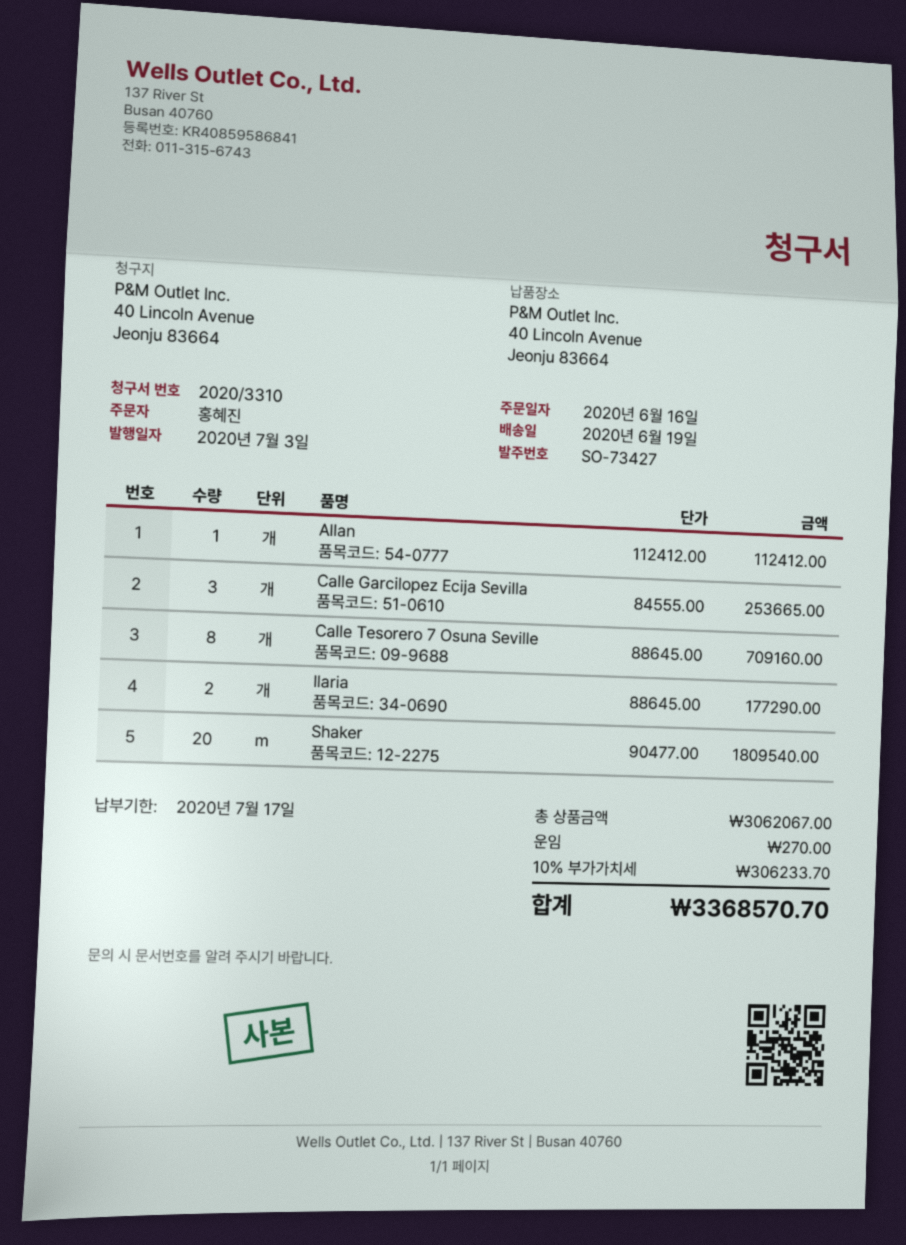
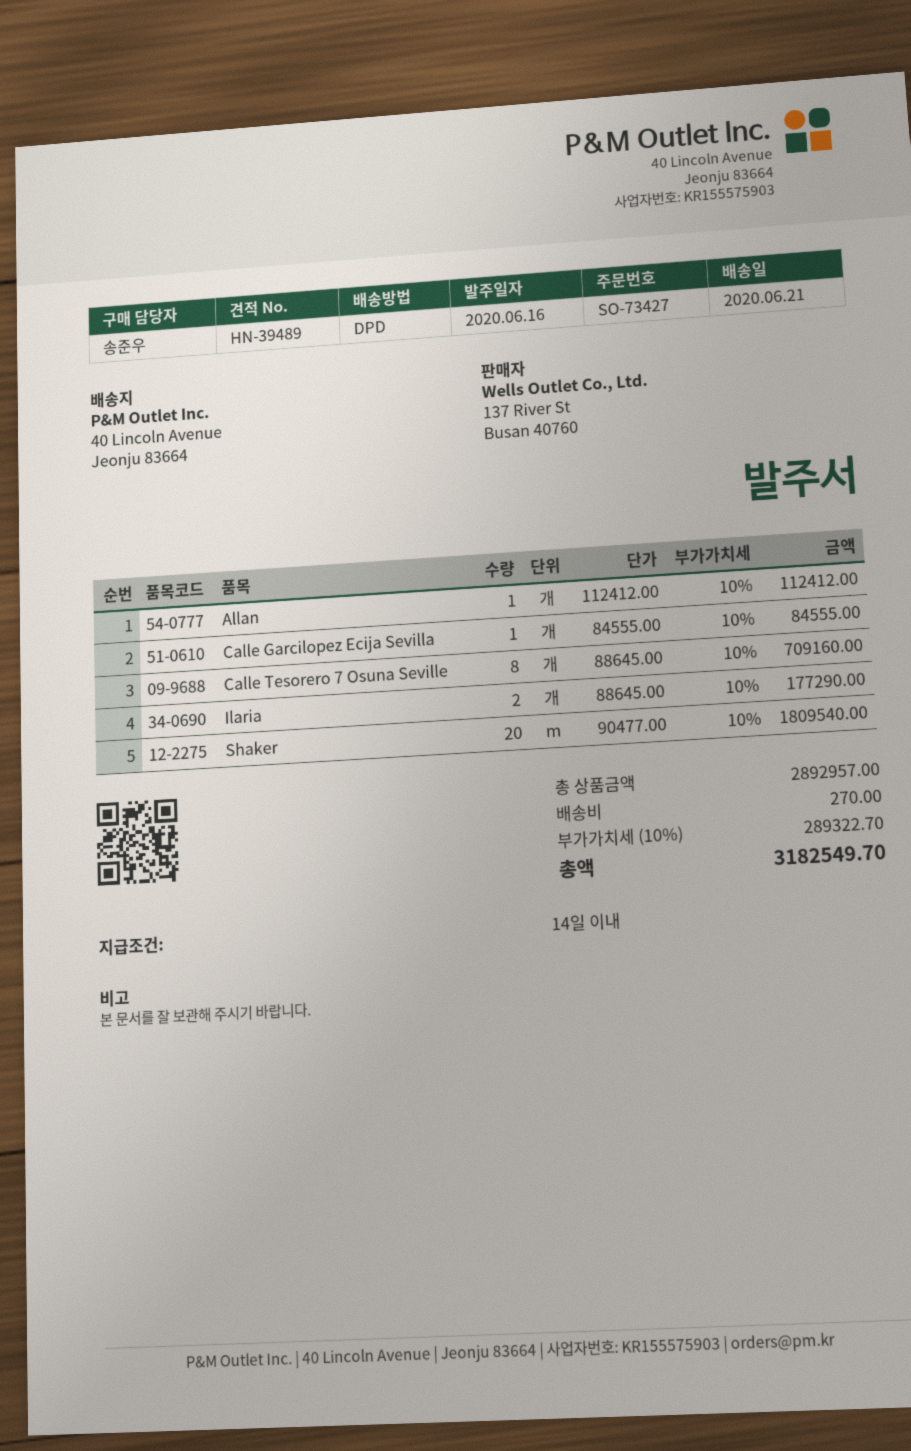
delivery date: 2020-06-19 -> 2020-06-21
ordered by: 홍혜진 -> 송준우
Calle Garcilopez Ecija Sevilla: 3 x 84555.00 = 253665.00 -> 1 x 84555.00 = 84555.00
subtotal: 3062067.00 -> 2892957.00
tax: 10% = 306233.70 -> 10% = 289322.70
total: 3368570.70 -> 3182549.70

